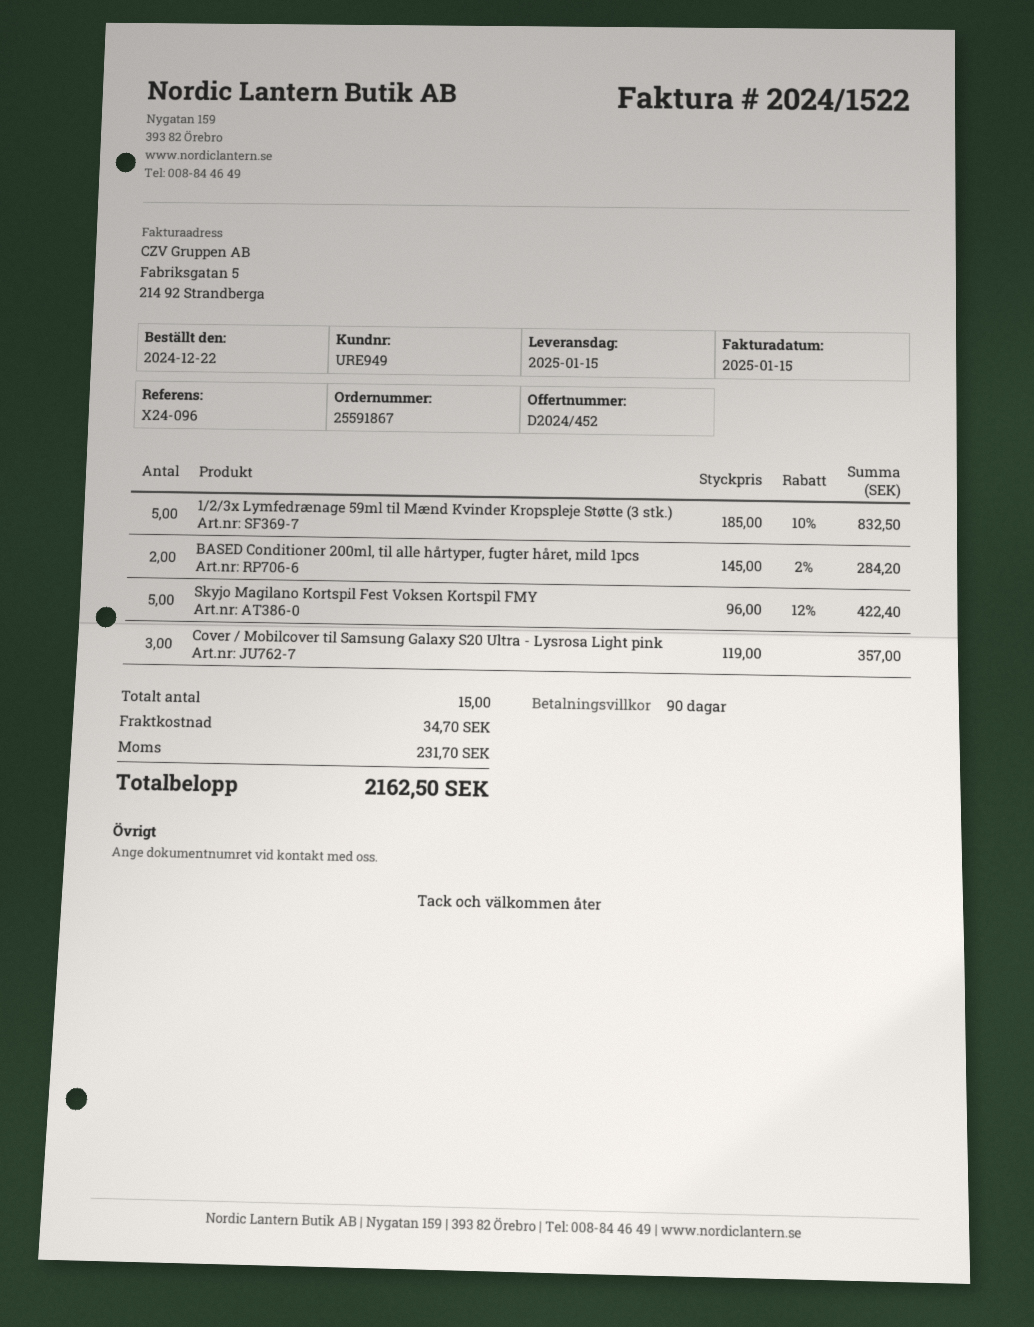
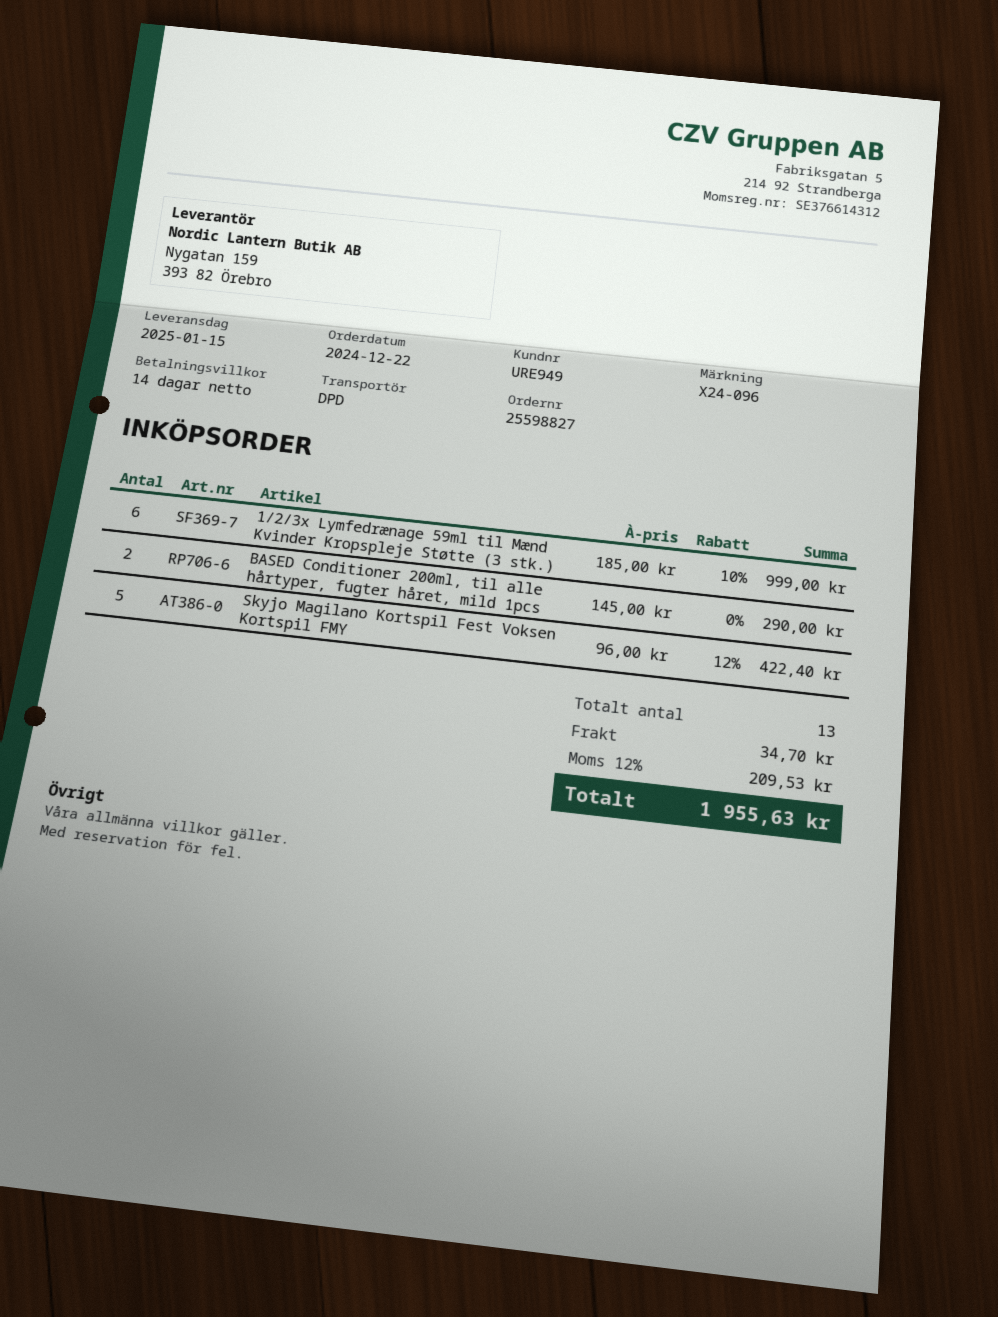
order number: 25591867 -> 25598827
payment terms: 90 days -> 14 days
1/2/3x Lymfedrænage 59ml til Mænd Kvinder Kropspleje Støtte (3 stk.): 5 x 185.00 - 10% = 832.50 -> 6 x 185.00 - 10% = 999.00
BASED Conditioner 200ml, til alle hårtyper, fugter håret, mild 1pcs: 2 x 145.00 - 2% = 284.20 -> 2 x 145.00 = 290.00
Cover / Mobilcover til Samsung Galaxy S20 Ultra - Lysrosa Light pink: 3 x 119.00 = 357.00 -> none
total quantity: 15 -> 13
tax: 231.70 -> 209.53
total: 2162.50 -> 1955.63

